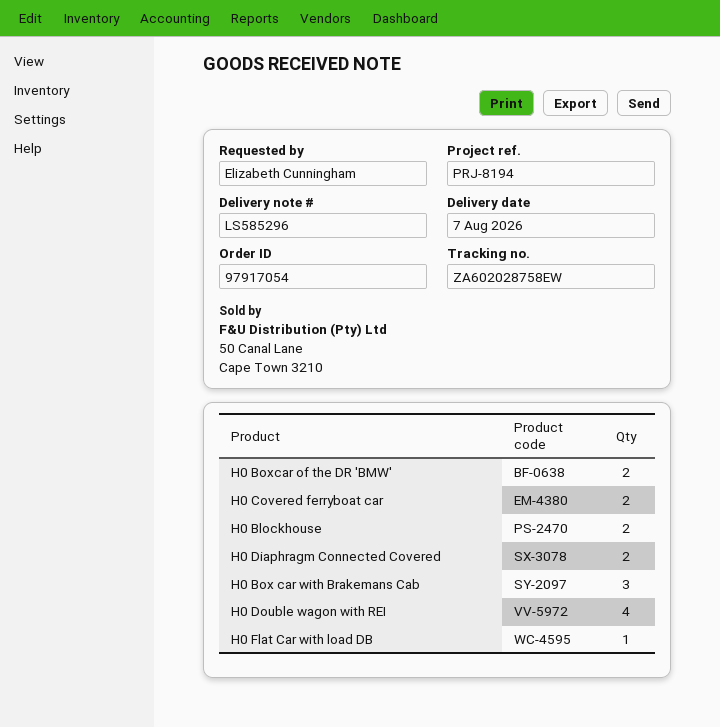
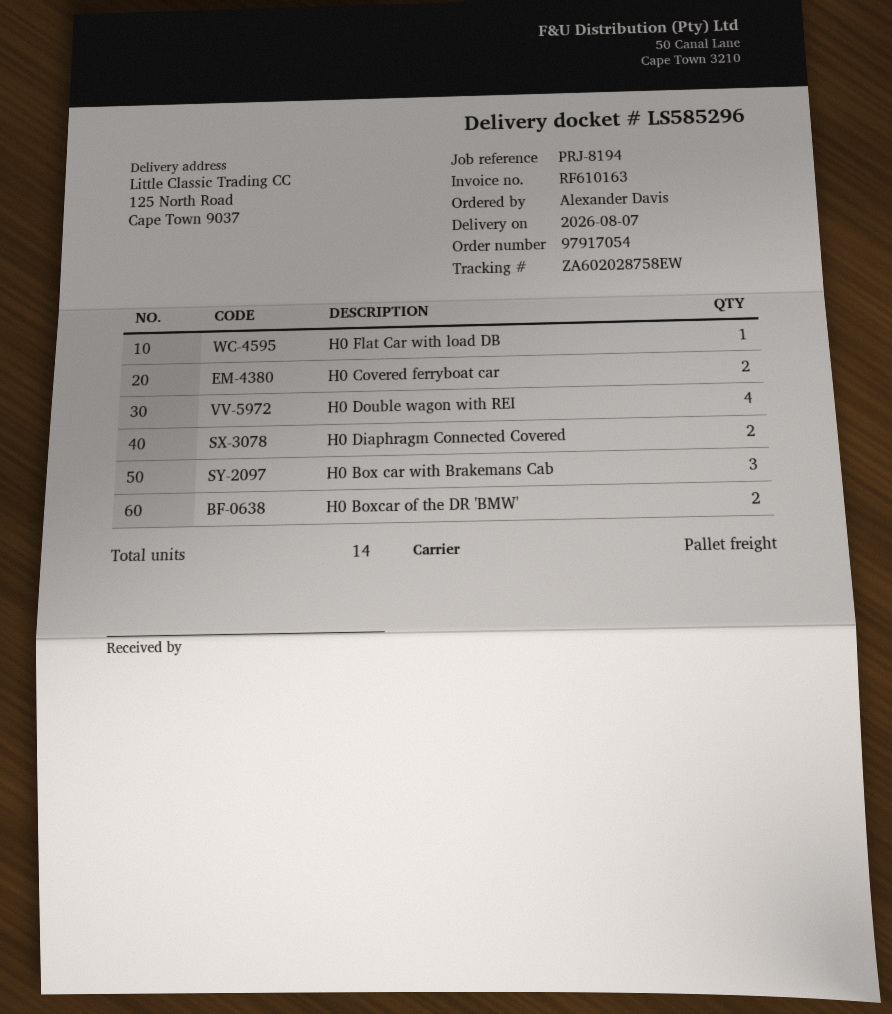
ordered by: Elizabeth Cunningham -> Alexander Davis
H0 Blockhouse: 2 -> none

